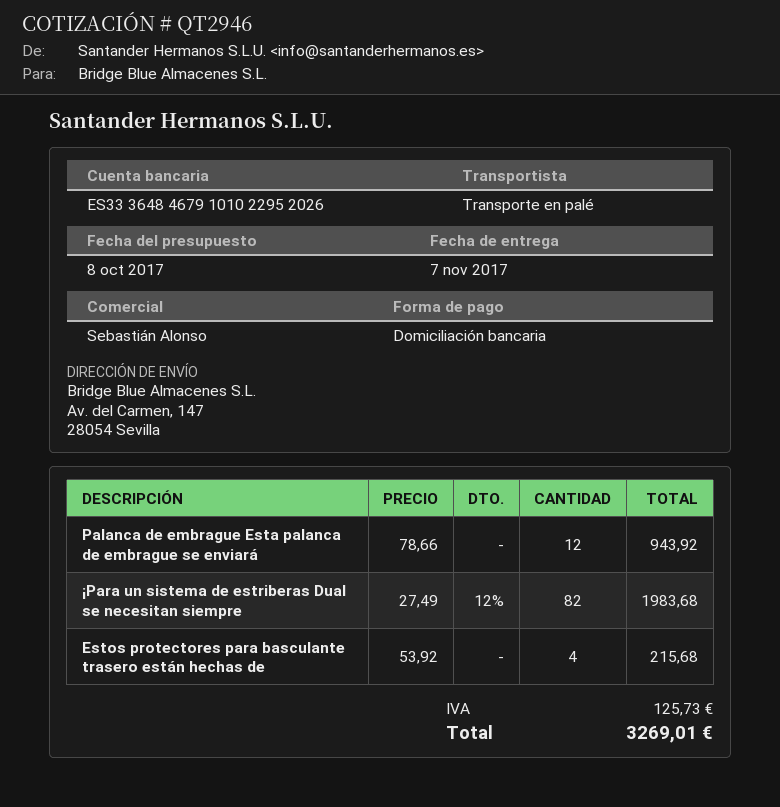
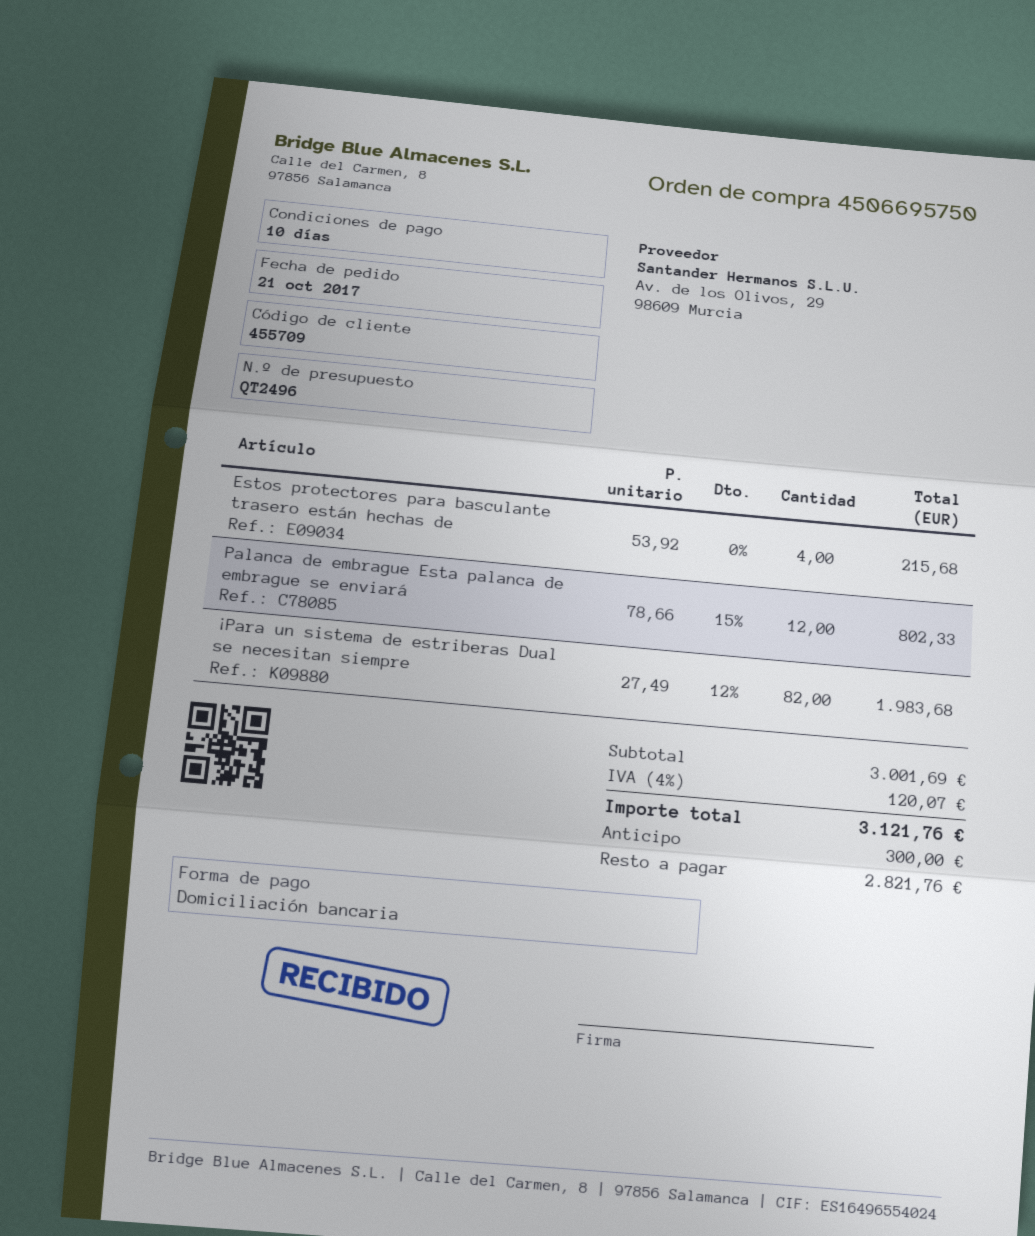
quote number: QT2946 -> QT2496
Palanca de embrague Esta palanca de embrague se enviará: 12 x 78.66 = 943.92 -> 12 x 78.66 - 15% = 802.33
tax: 125.73 -> 120.07
total: 3269.01 -> 3121.76

